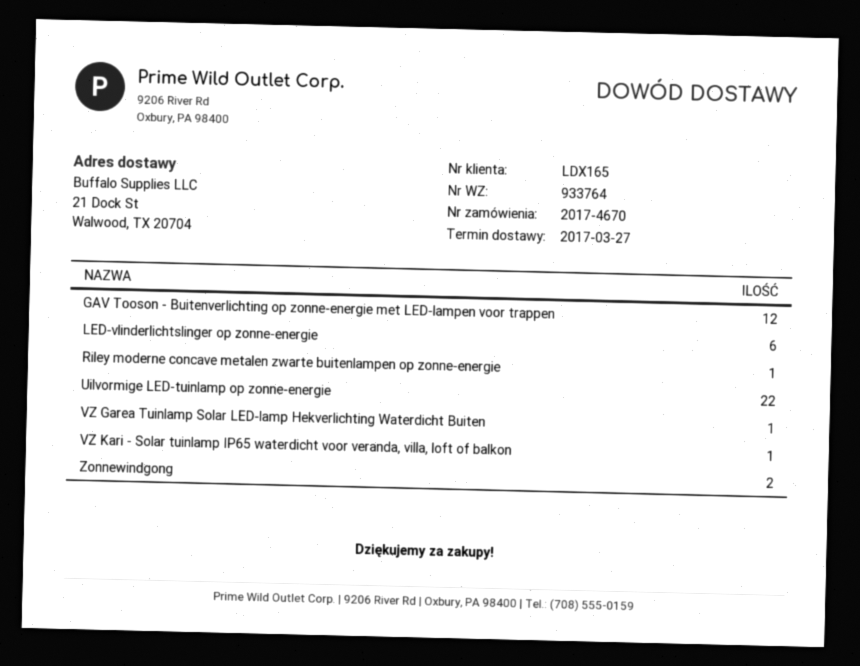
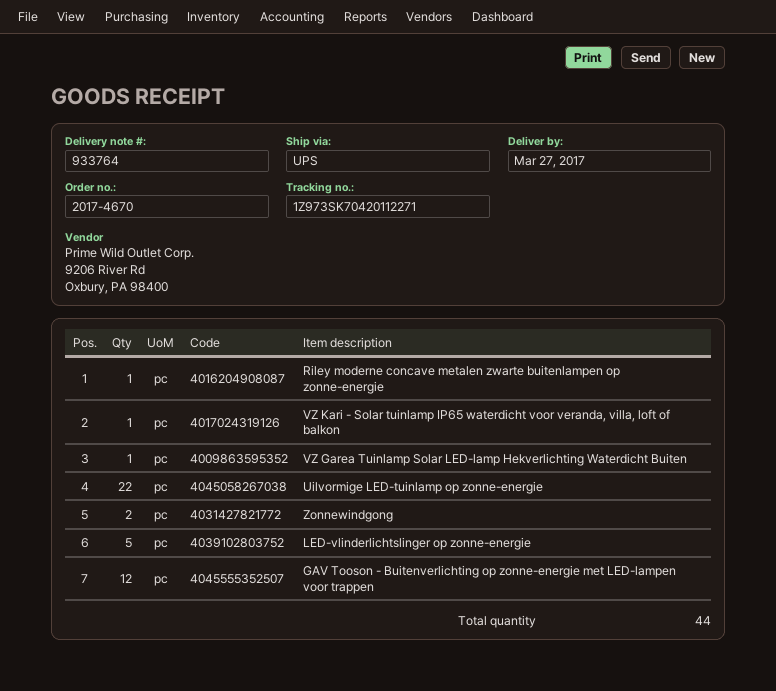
LED-vlinderlichtslinger op zonne-energie: 6 -> 5

